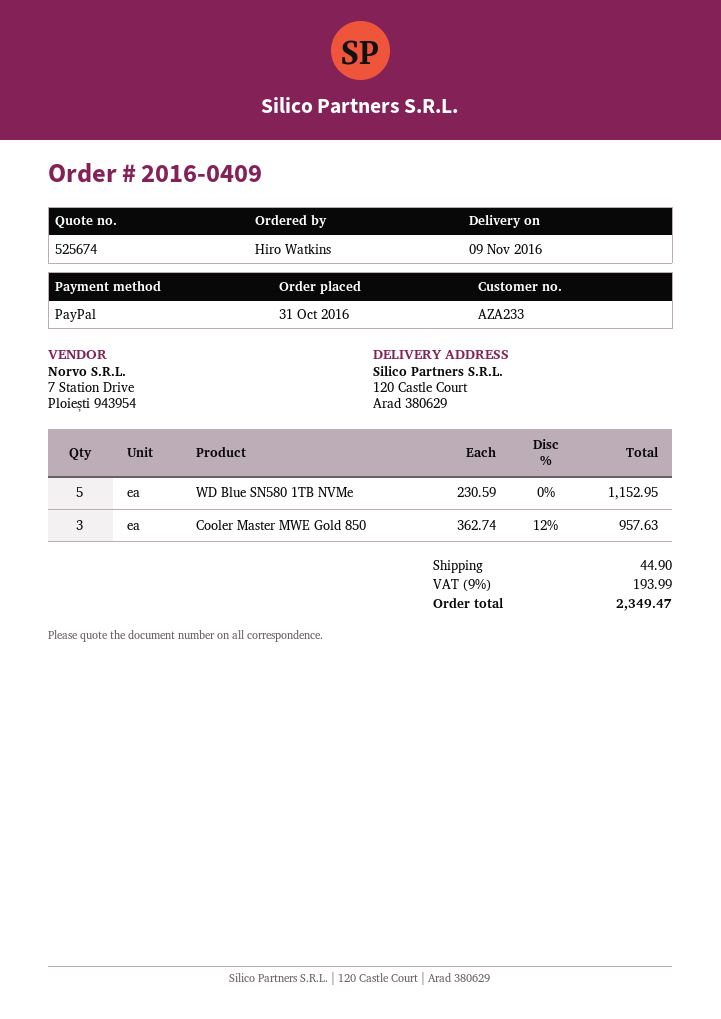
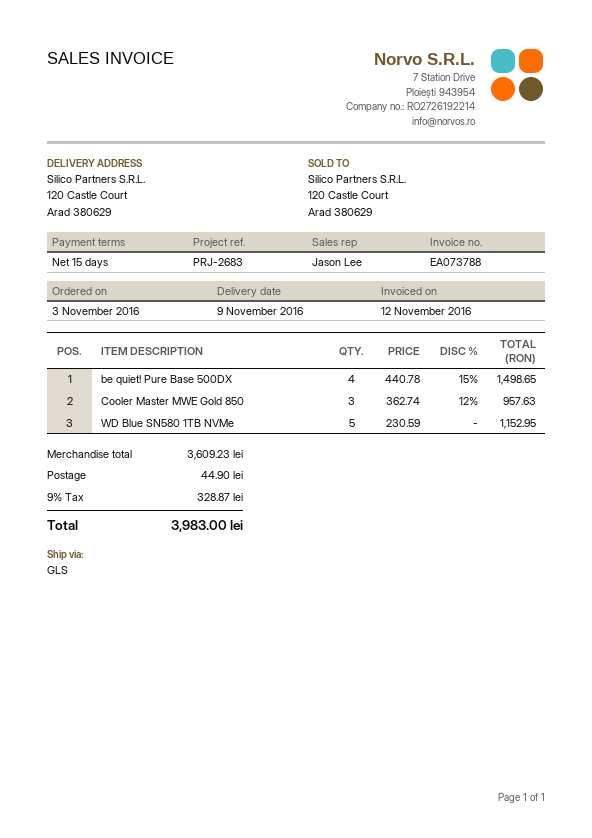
order date: 2016-10-31 -> 2016-11-03
be quiet! Pure Base 500DX: none -> 4 x 440.78 - 15% = 1498.65
tax: 9% = 193.99 -> 9% = 328.87
total: 2349.47 -> 3983.00

